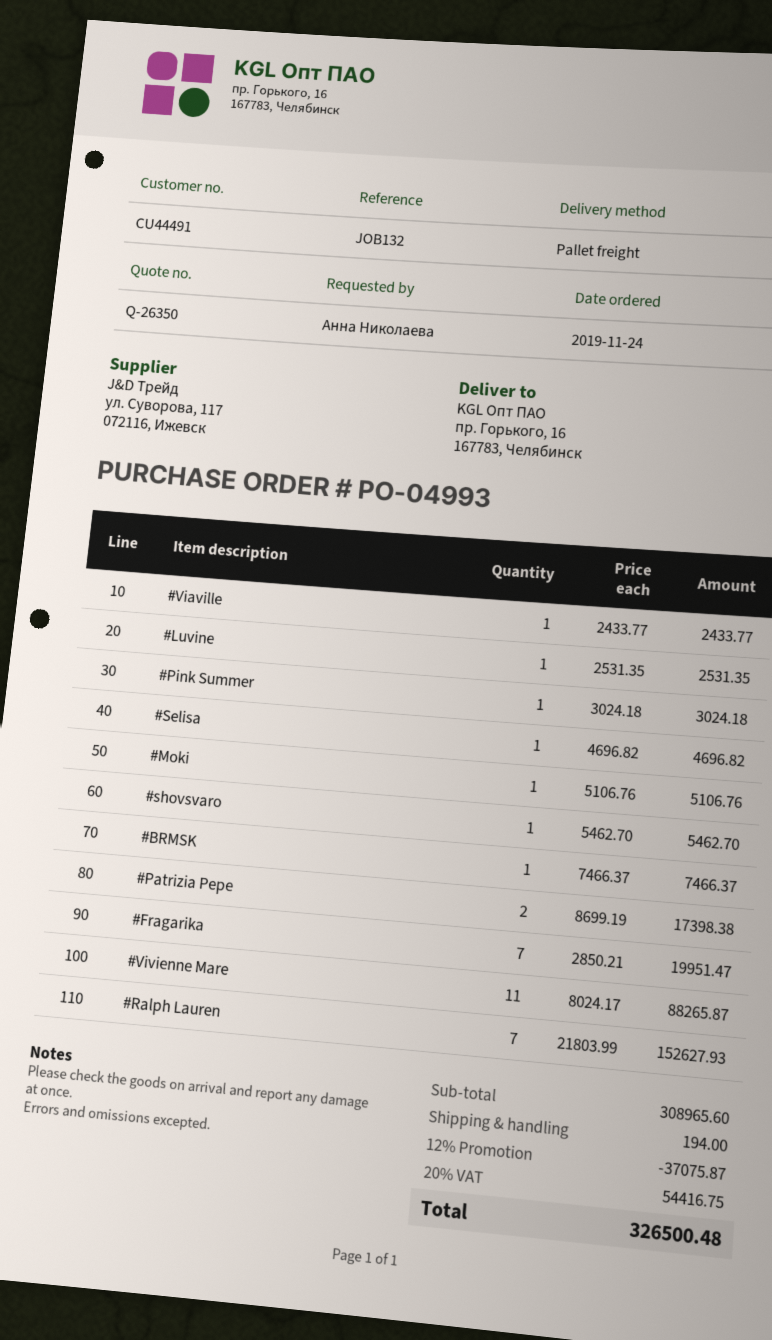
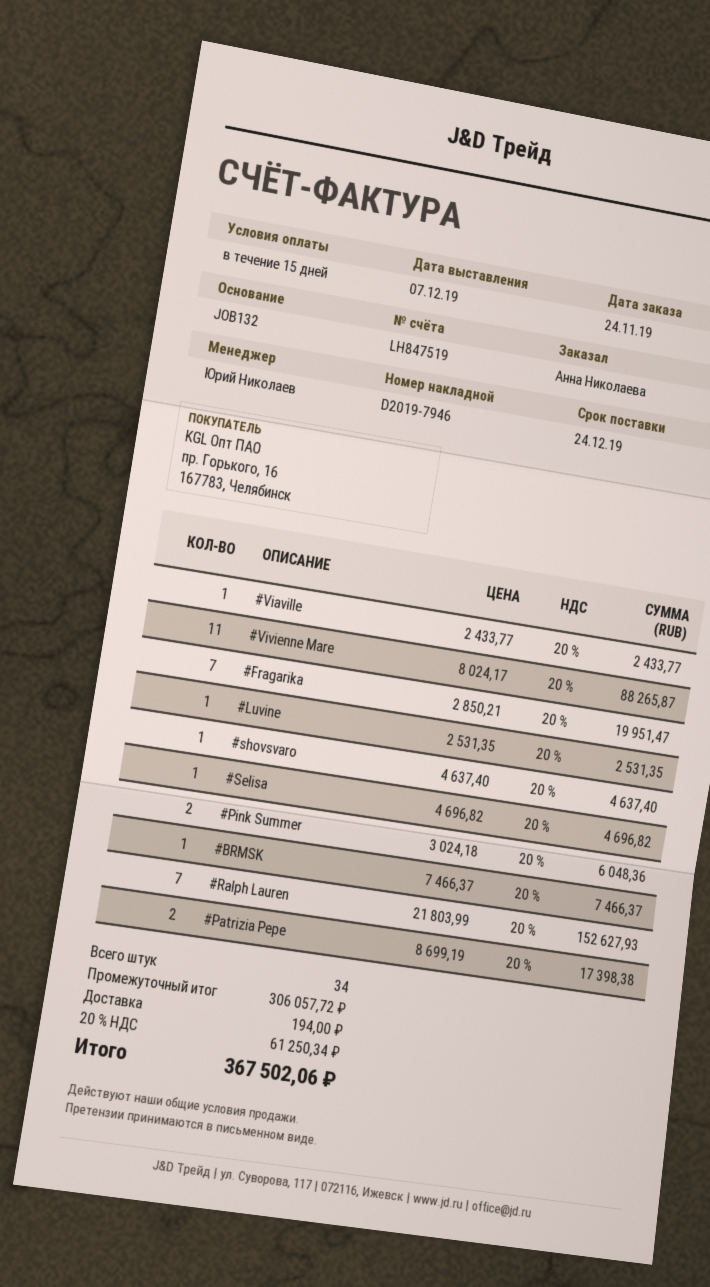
#Pink Summer: 1 x 3024.18 = 3024.18 -> 2 x 3024.18 = 6048.36
#Moki: 1 x 5106.76 = 5106.76 -> none
#shovsvaro: 1 x 5462.70 = 5462.70 -> 1 x 4637.40 = 4637.40
subtotal: 308965.60 -> 306057.72
discount: 12% = 37075.87 -> none
tax: 20% = 54416.75 -> 20% = 61250.34
total: 326500.48 -> 367502.06

